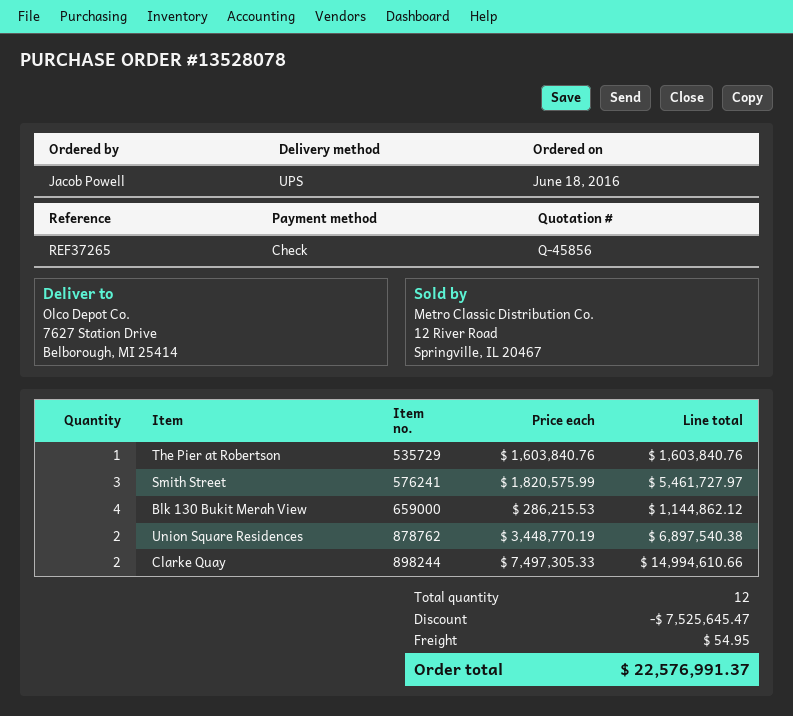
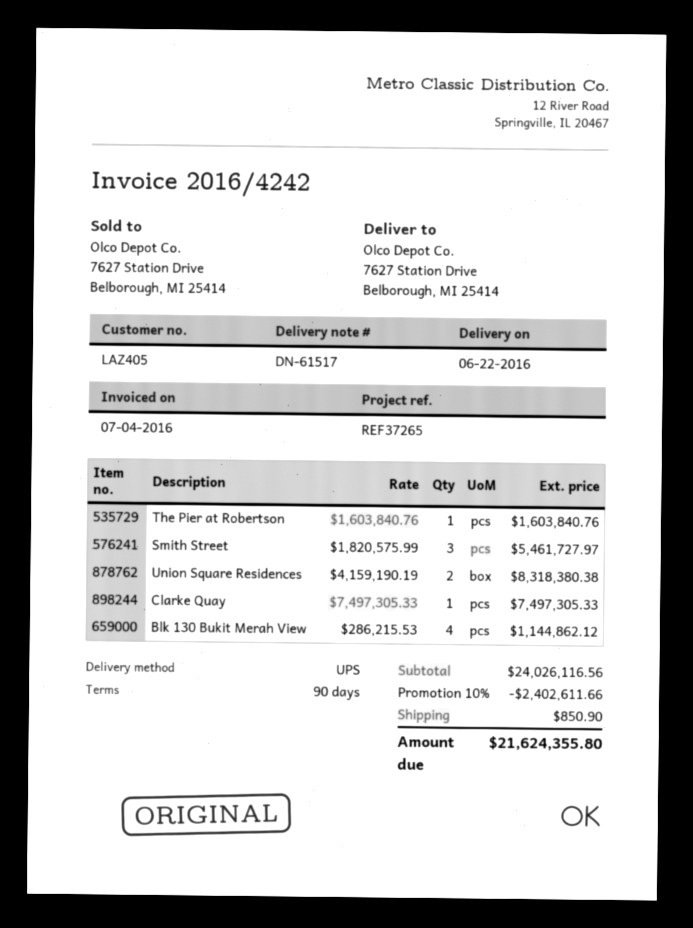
Union Square Residences: 2 x 3448770.19 = 6897540.38 -> 2 x 4159190.19 = 8318380.38
Clarke Quay: 2 x 7497305.33 = 14994610.66 -> 1 x 7497305.33 = 7497305.33
discount: 7525645.47 -> 2402611.66
shipping: 54.95 -> 850.90
total: 22576991.37 -> 21624355.80

